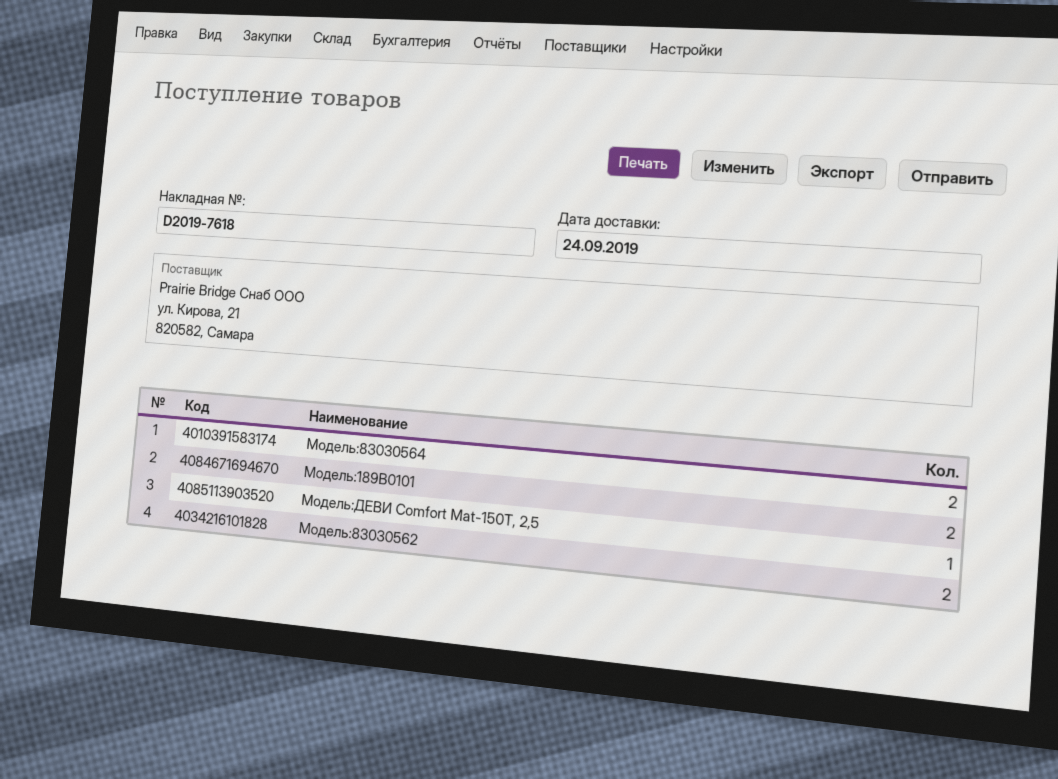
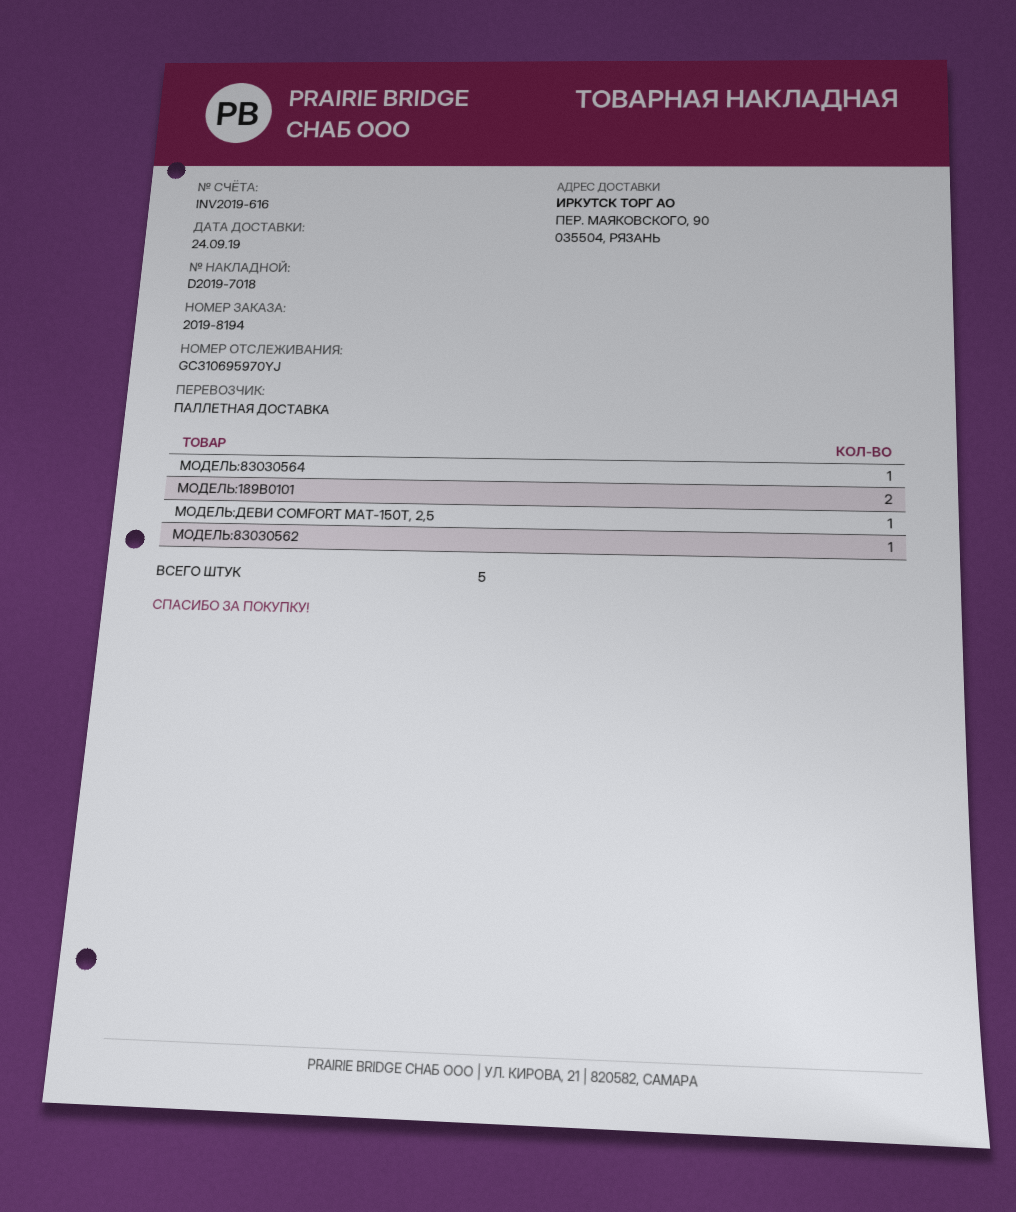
delivery note number: D2019-7618 -> D2019-7018
Модель:83030564: 2 -> 1
Модель:83030562: 2 -> 1

